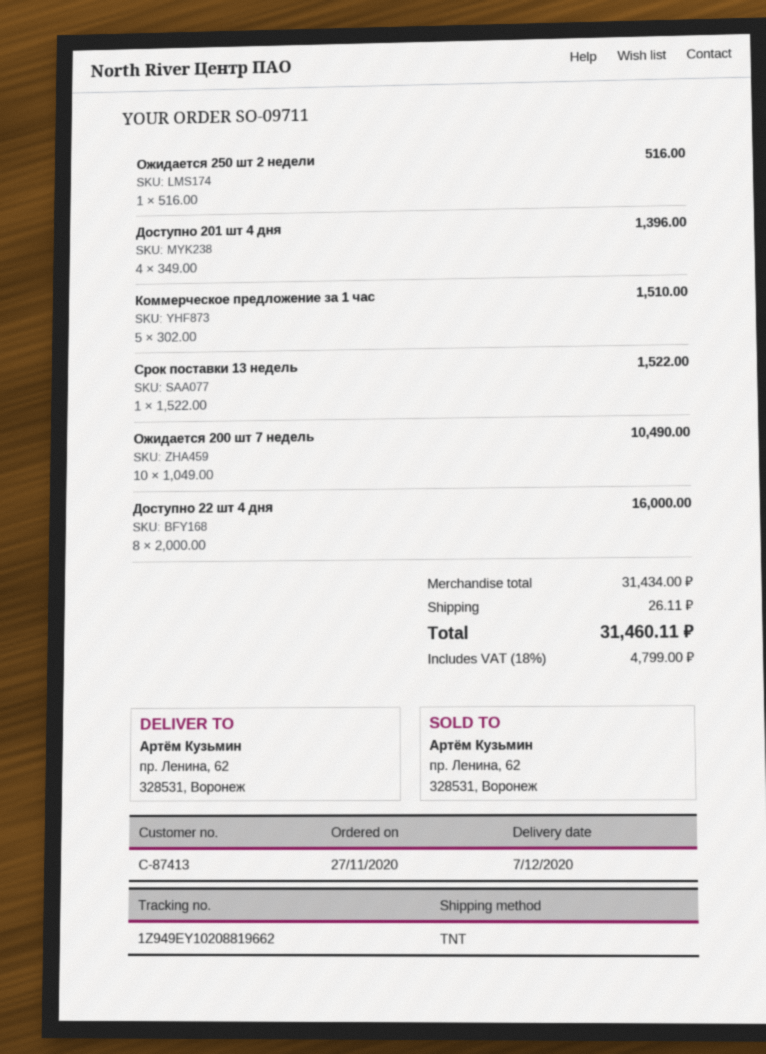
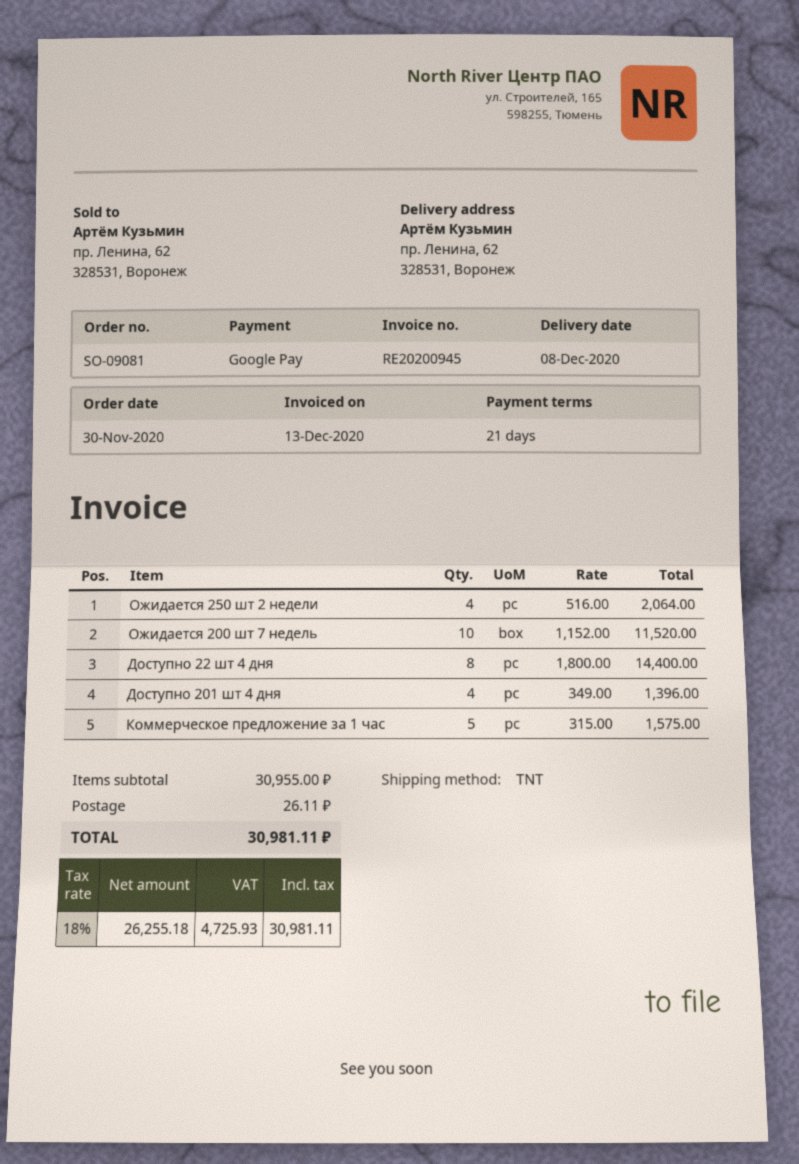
order number: SO-09711 -> SO-09081
order date: 2020-11-27 -> 2020-11-30
delivery date: 2020-12-07 -> 2020-12-08
Ожидается 250 шт 2 недели: 1 x 516.00 = 516.00 -> 4 x 516.00 = 2064.00
Коммерческое предложение за 1 час: 5 x 302.00 = 1510.00 -> 5 x 315.00 = 1575.00
Срок поставки 13 недель: 1 x 1522.00 = 1522.00 -> none
Ожидается 200 шт 7 недель: 10 x 1049.00 = 10490.00 -> 10 x 1152.00 = 11520.00
Доступно 22 шт 4 дня: 8 x 2000.00 = 16000.00 -> 8 x 1800.00 = 14400.00
subtotal: 31434.00 -> 30955.00
tax: 18% = 4799.00 -> 18% = 4725.93
total: 31460.11 -> 30981.11

